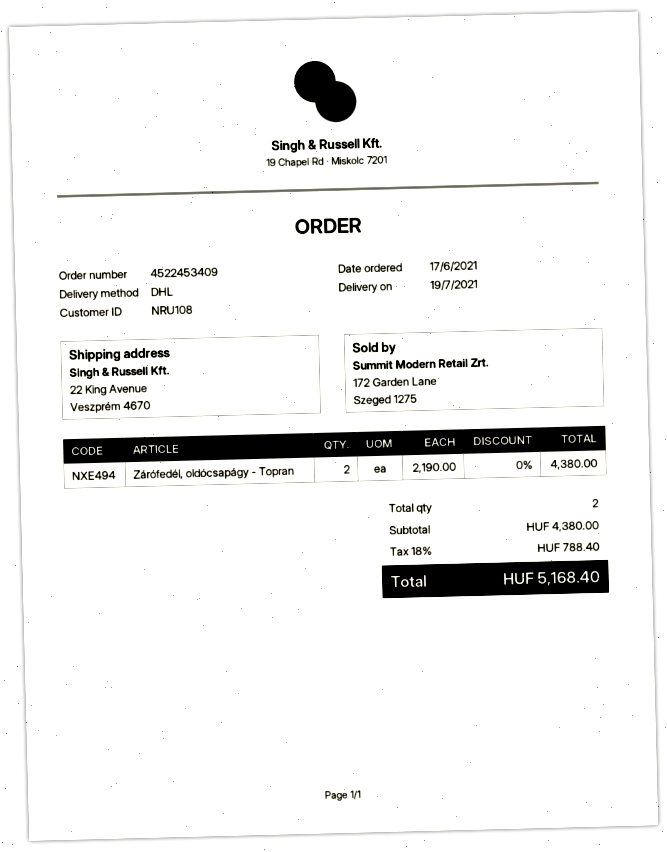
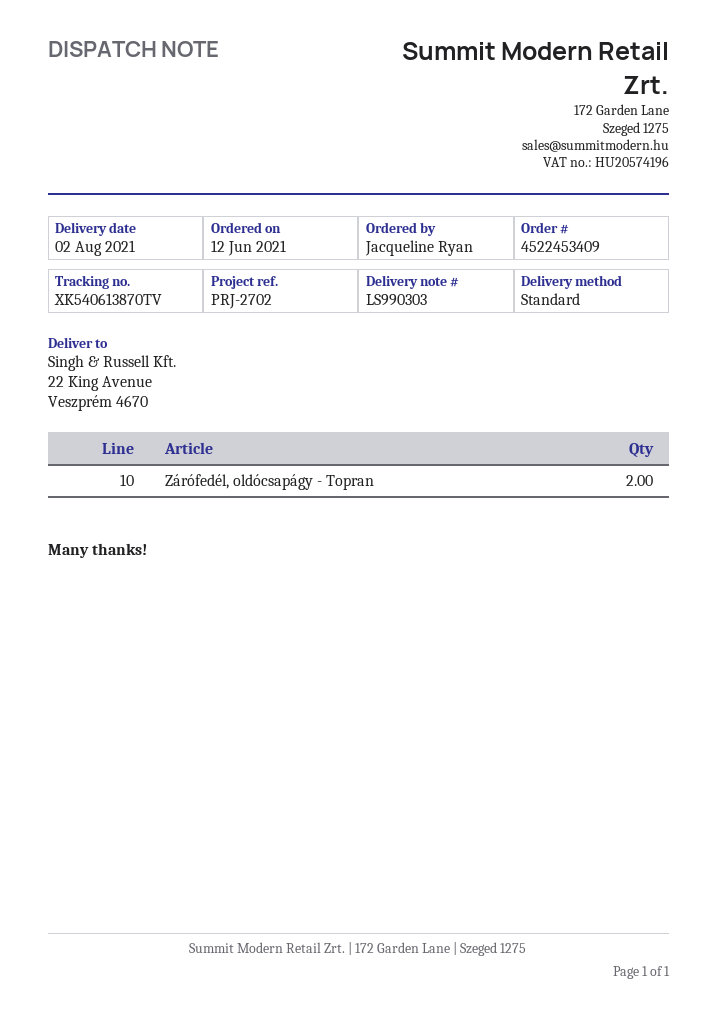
order date: 2021-06-17 -> 2021-06-12
delivery date: 2021-07-19 -> 2021-08-02
shipping method: DHL -> standard

